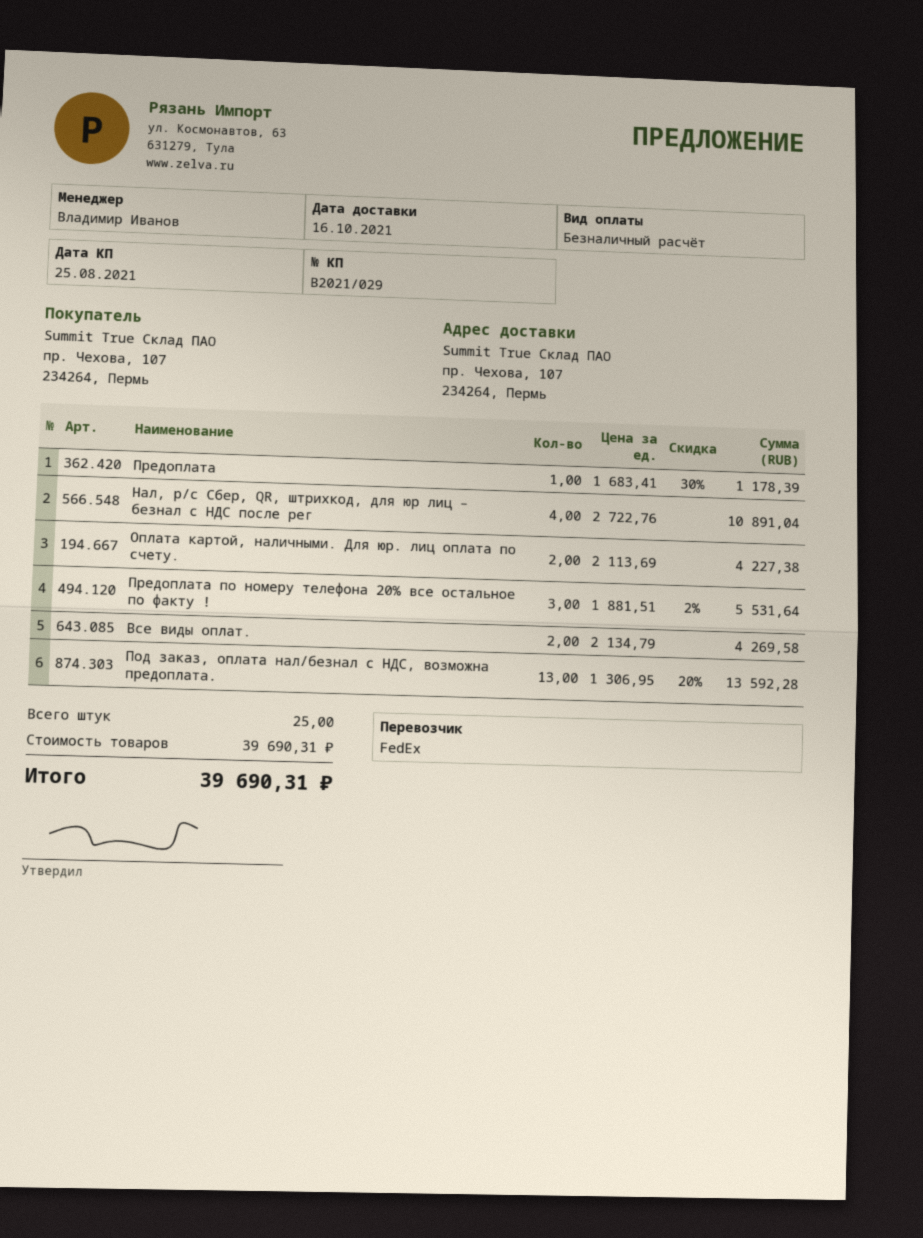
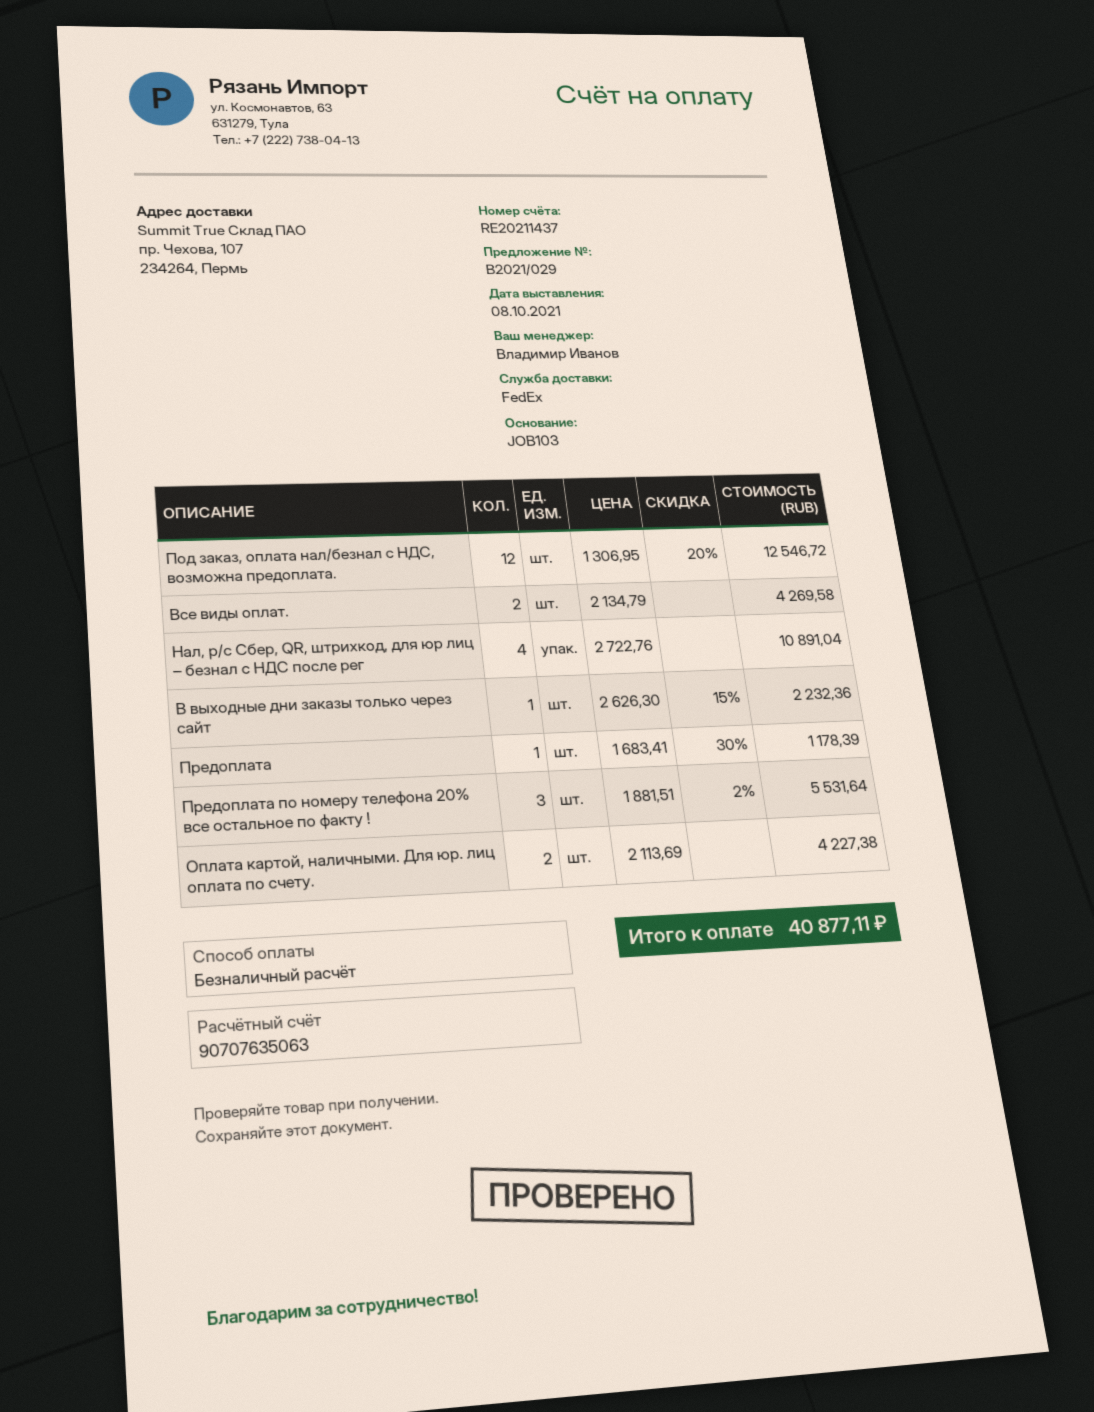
Под заказ, оплата нал/безнал с НДС, возможна предоплата.: 13 x 1306.95 - 20% = 13592.28 -> 12 x 1306.95 - 20% = 12546.72
В выходные дни заказы только через сайт: none -> 1 x 2626.30 - 15% = 2232.36
total: 39690.31 -> 40877.11

